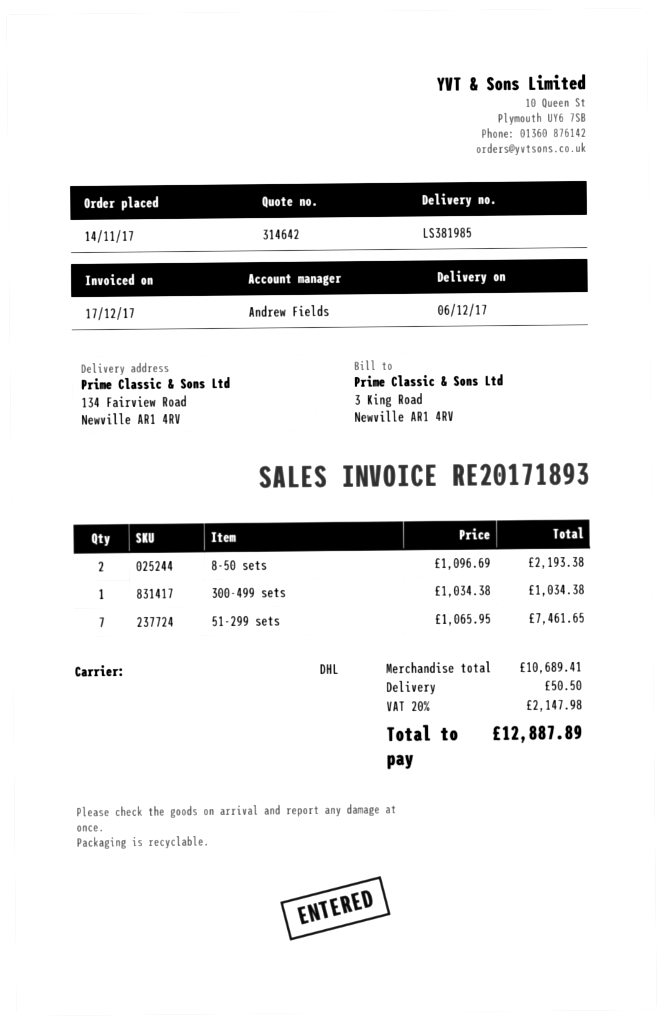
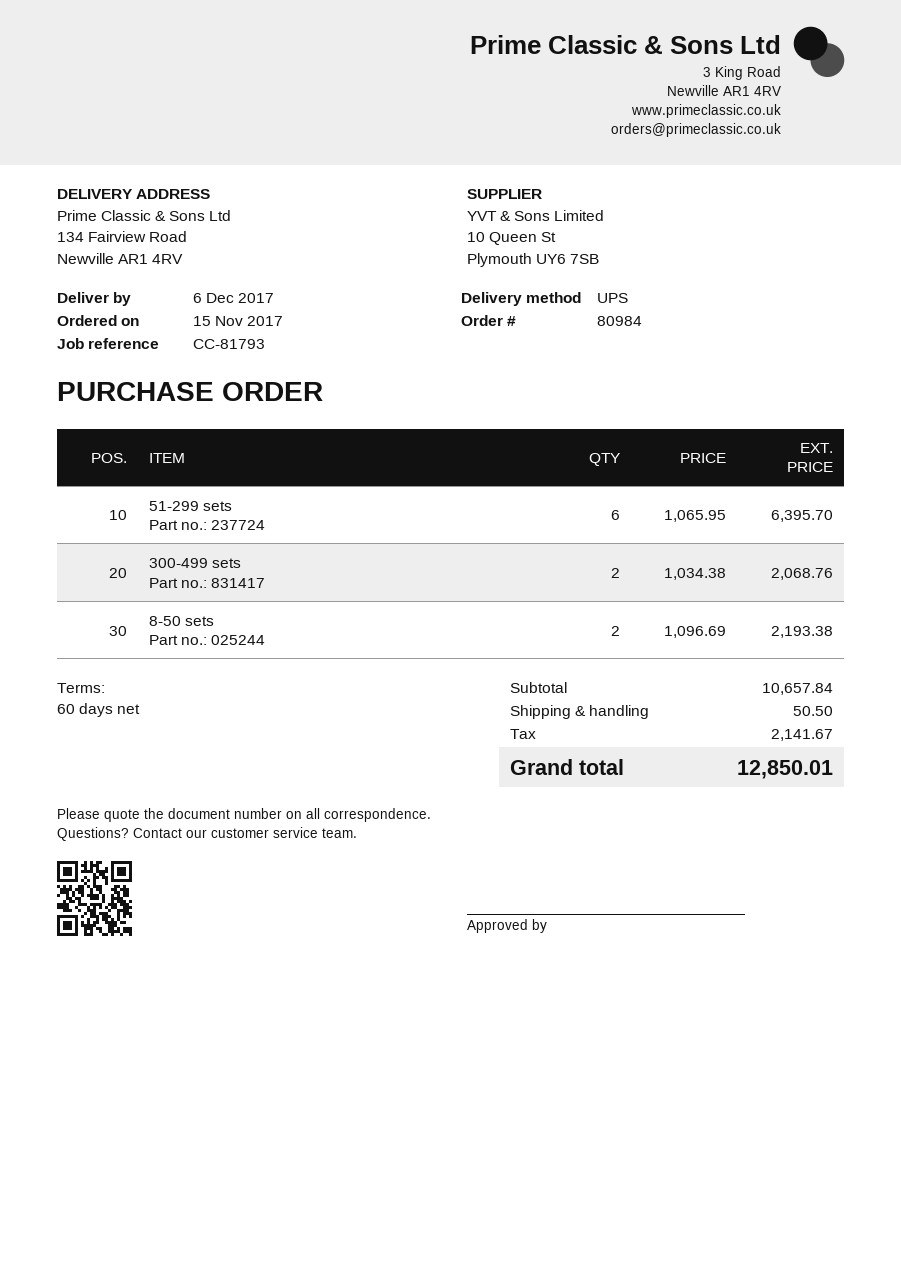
order date: 2017-11-14 -> 2017-11-15
shipping method: DHL -> UPS
300-499 sets: 1 x 1034.38 = 1034.38 -> 2 x 1034.38 = 2068.76
51-299 sets: 7 x 1065.95 = 7461.65 -> 6 x 1065.95 = 6395.70
subtotal: 10689.41 -> 10657.84
tax: 2147.98 -> 2141.67
total: 12887.89 -> 12850.01

